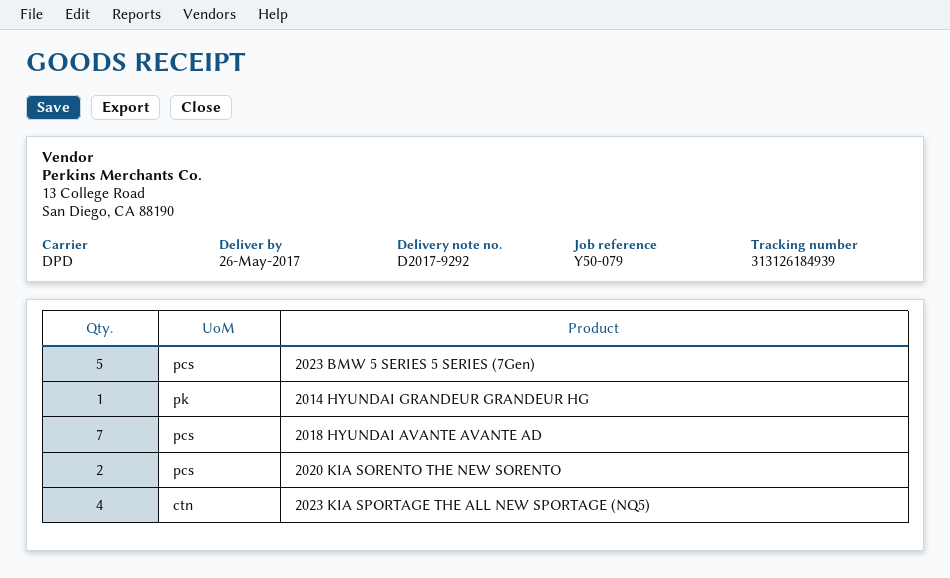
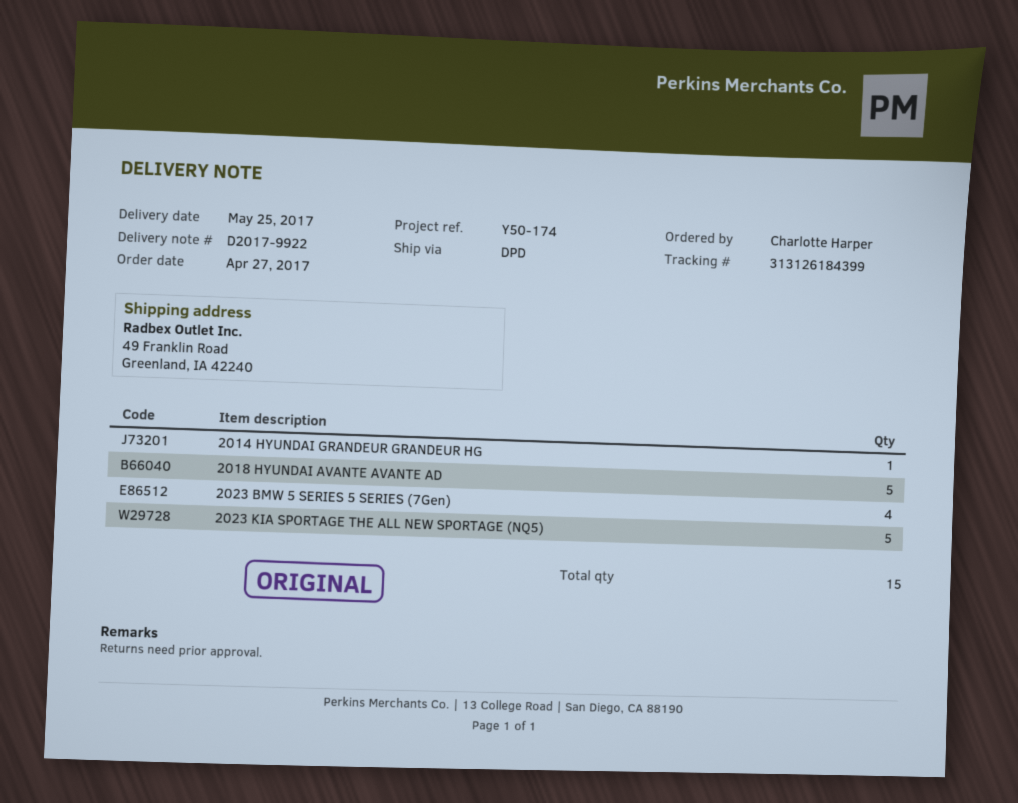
delivery note number: D2017-9292 -> D2017-9922
delivery date: 2017-05-26 -> 2017-05-25
reference: Y50-079 -> Y50-174
tracking number: 313126184939 -> 313126184399
2023 BMW 5 SERIES 5 SERIES (7Gen): 5 -> 4
2018 HYUNDAI AVANTE AVANTE AD: 7 -> 5
2020 KIA SORENTO THE NEW SORENTO: 2 -> none
2023 KIA SPORTAGE THE ALL NEW SPORTAGE (NQ5): 4 -> 5

